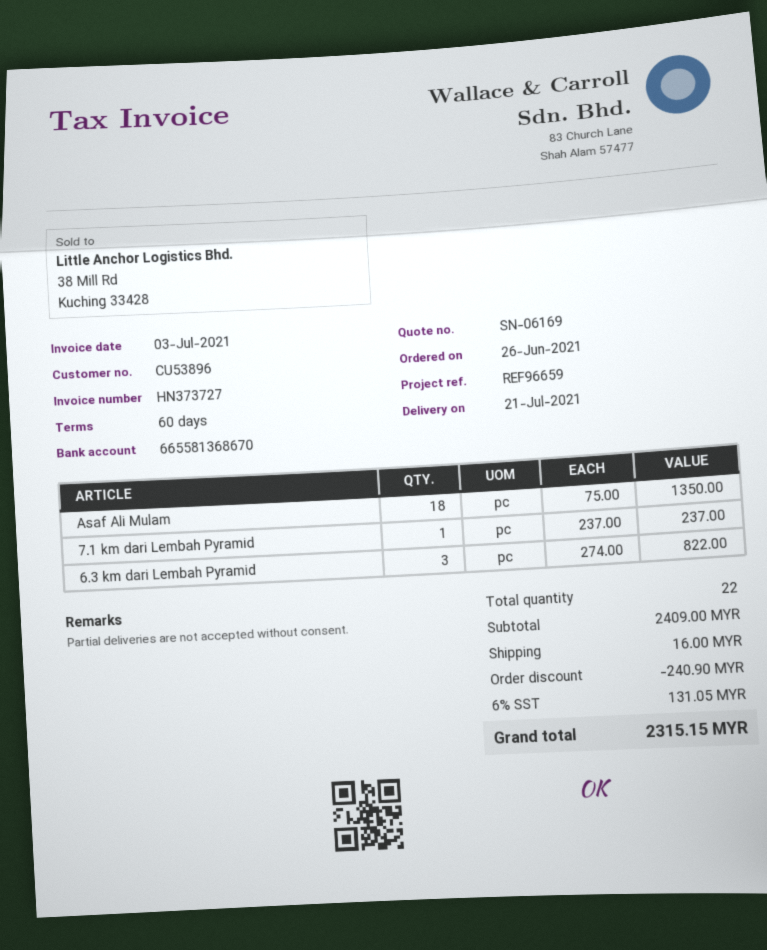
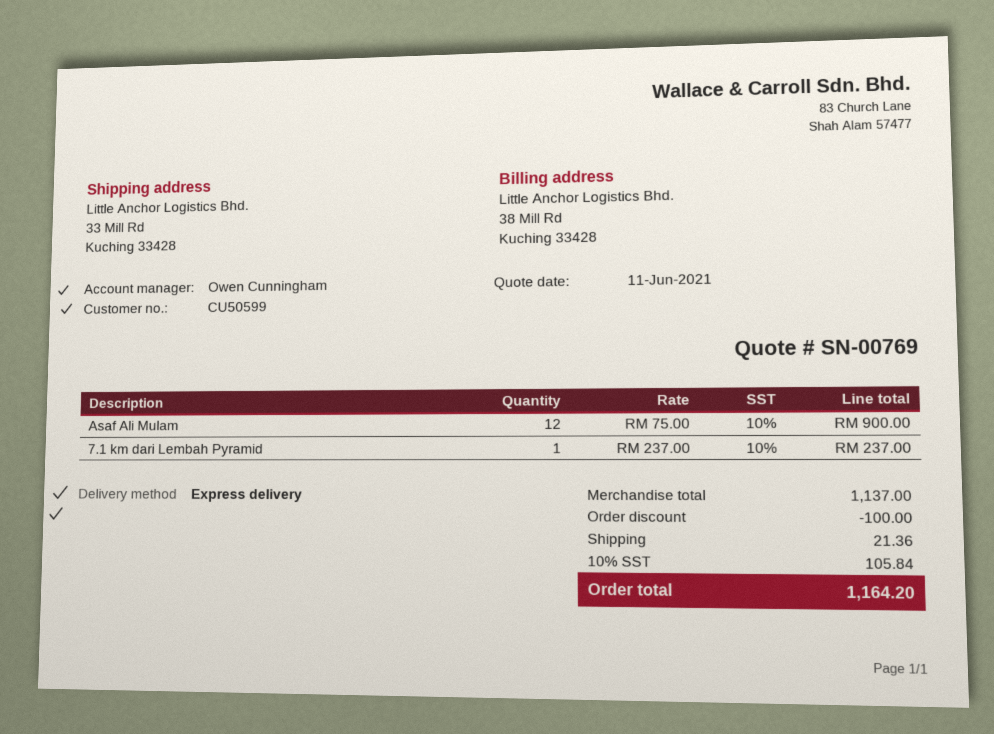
quote number: SN-06169 -> SN-00769
customer number: CU53896 -> CU50599
Asaf Ali Mulam: 18 x 75.00 = 1350.00 -> 12 x 75.00 = 900.00
6.3 km dari Lembah Pyramid: 3 x 274.00 = 822.00 -> none
subtotal: 2409.00 -> 1137.00
discount: 240.90 -> 100.00
shipping: 16.00 -> 21.36
tax: 6% = 131.05 -> 10% = 105.84
total: 2315.15 -> 1164.20

